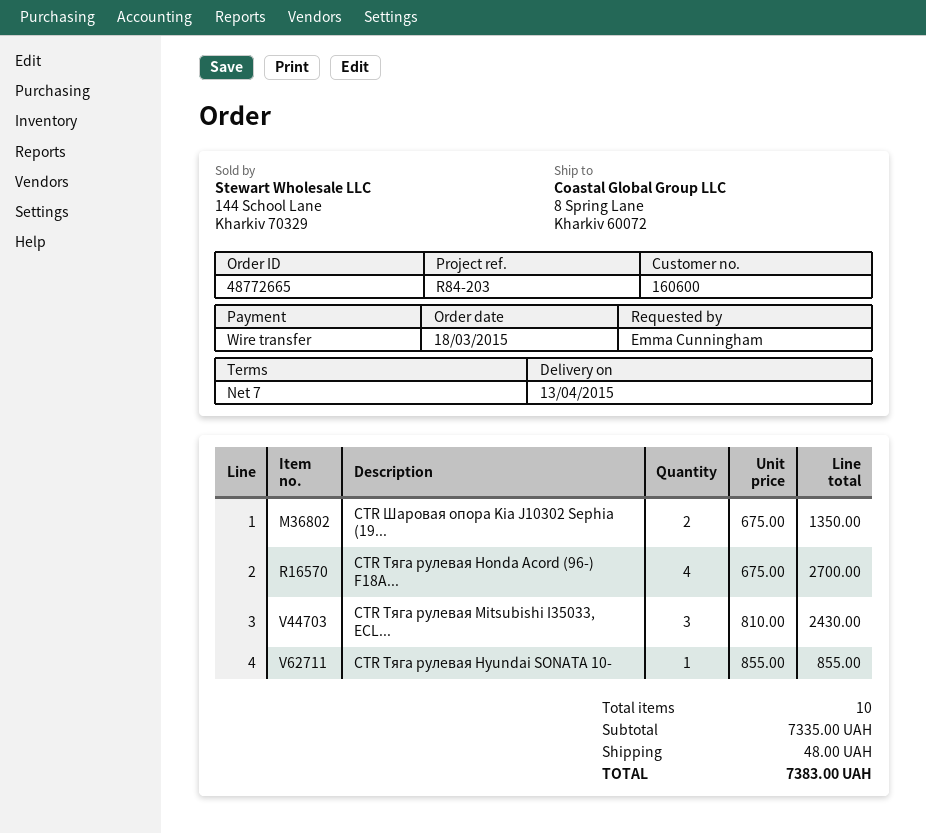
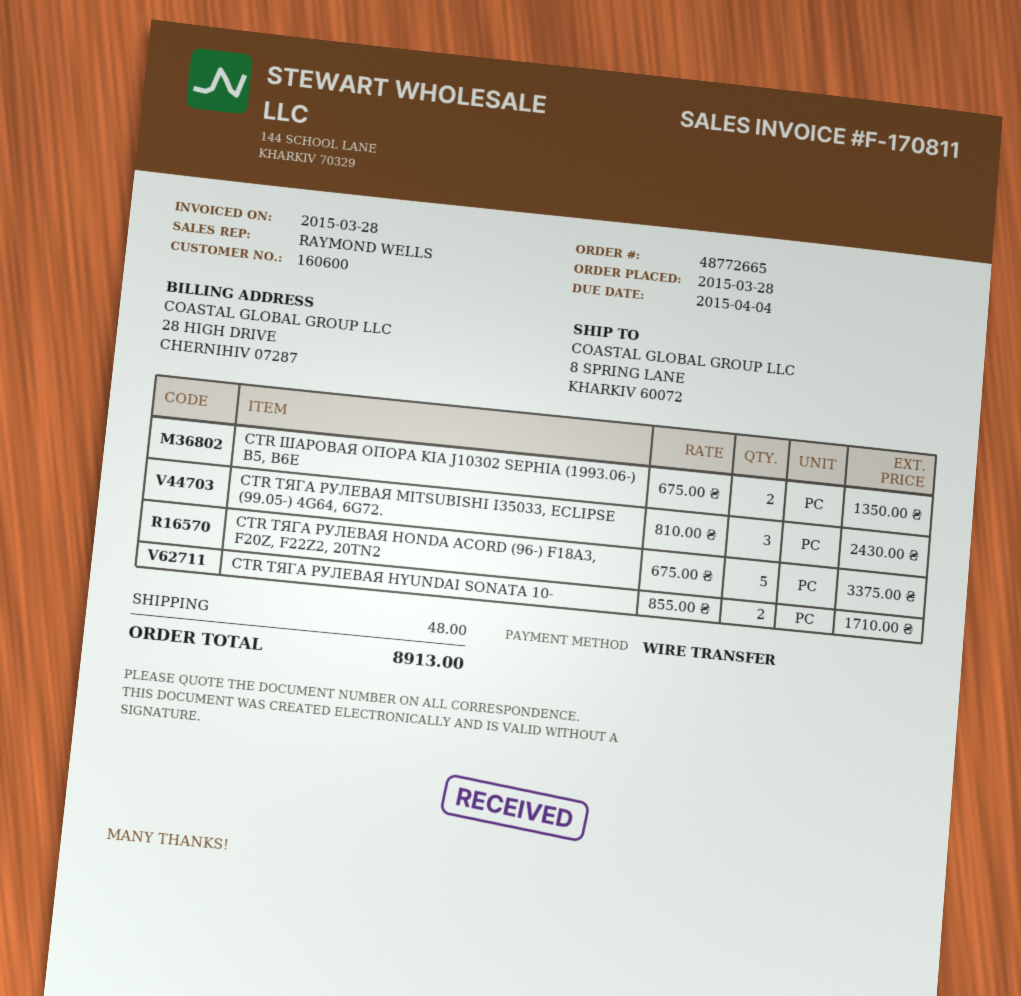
order date: 2015-03-18 -> 2015-03-28
CTR Тяга рулевая Honda Acord (96-) F18A...: 4 x 675.00 = 2700.00 -> 5 x 675.00 = 3375.00
CTR Тяга рулевая Hyundai SONATA 10-: 1 x 855.00 = 855.00 -> 2 x 855.00 = 1710.00
total: 7383.00 -> 8913.00

